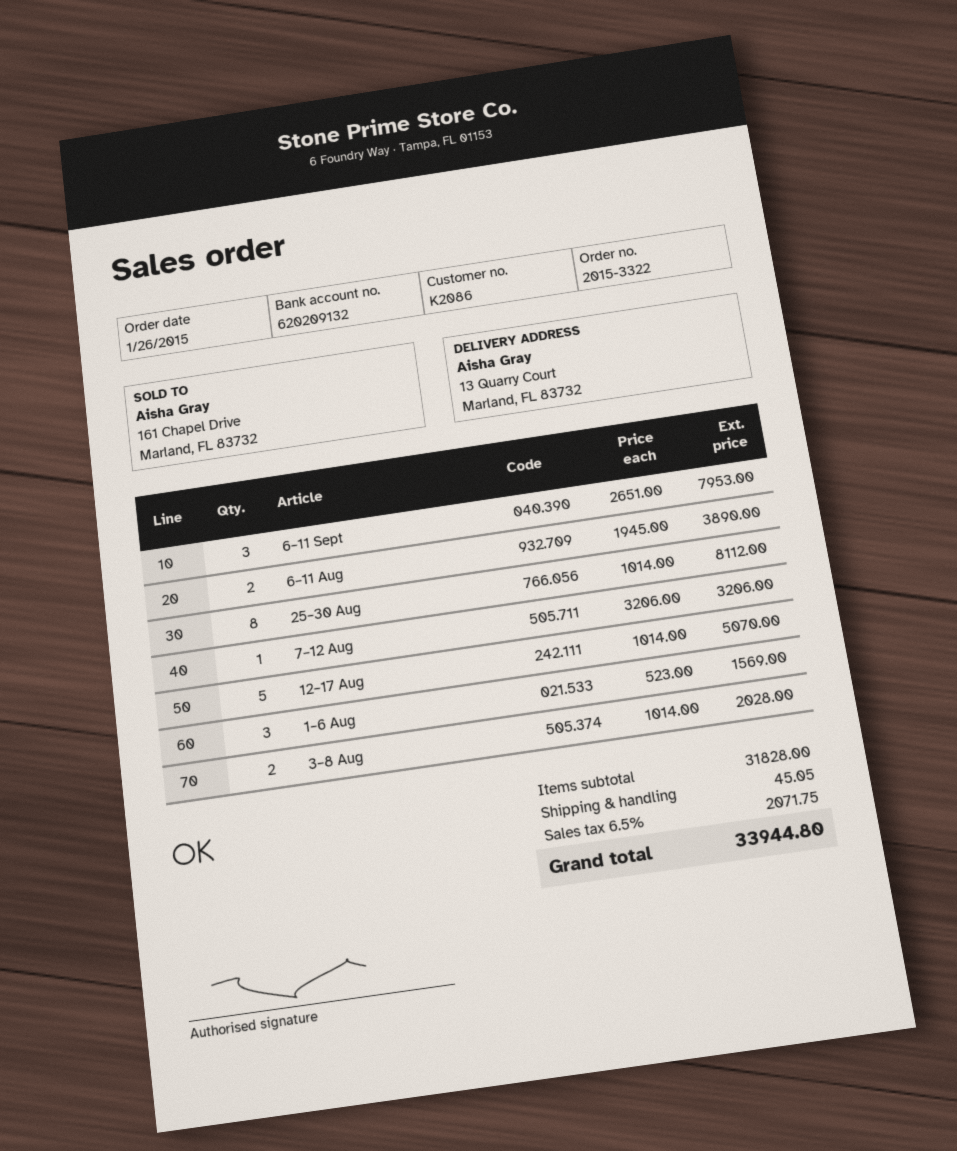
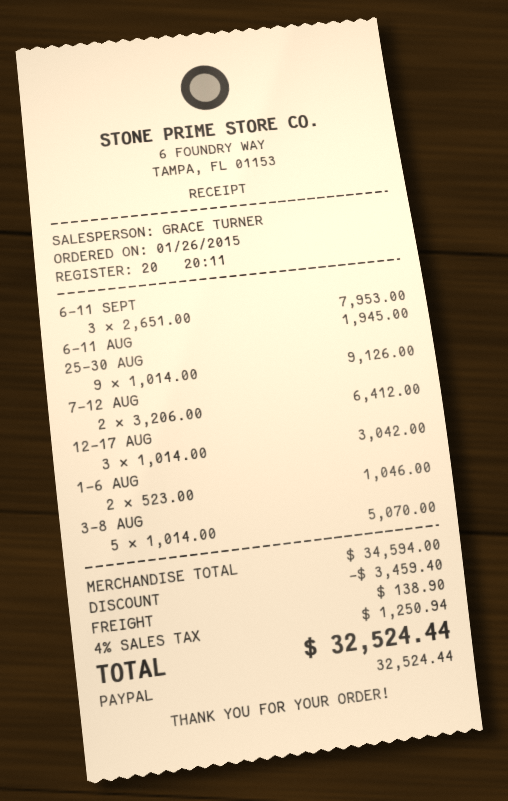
6–11 Aug: 2 x 1945.00 = 3890.00 -> 1 x 1945.00 = 1945.00
25–30 Aug: 8 x 1014.00 = 8112.00 -> 9 x 1014.00 = 9126.00
7–12 Aug: 1 x 3206.00 = 3206.00 -> 2 x 3206.00 = 6412.00
12–17 Aug: 5 x 1014.00 = 5070.00 -> 3 x 1014.00 = 3042.00
1–6 Aug: 3 x 523.00 = 1569.00 -> 2 x 523.00 = 1046.00
3–8 Aug: 2 x 1014.00 = 2028.00 -> 5 x 1014.00 = 5070.00
subtotal: 31828.00 -> 34594.00
discount: none -> 3459.40
shipping: 45.05 -> 138.90
tax: 6.5% = 2071.75 -> 4% = 1250.94
total: 33944.80 -> 32524.44

